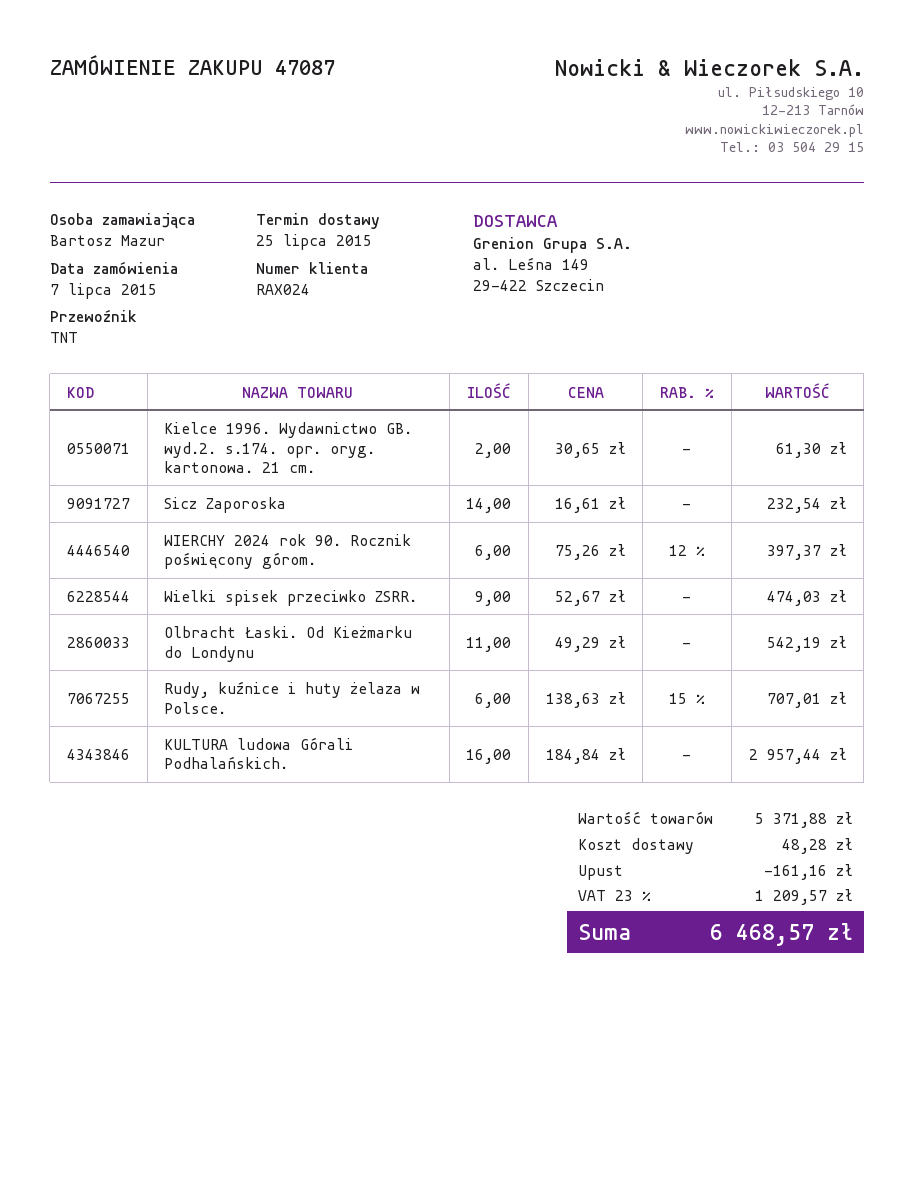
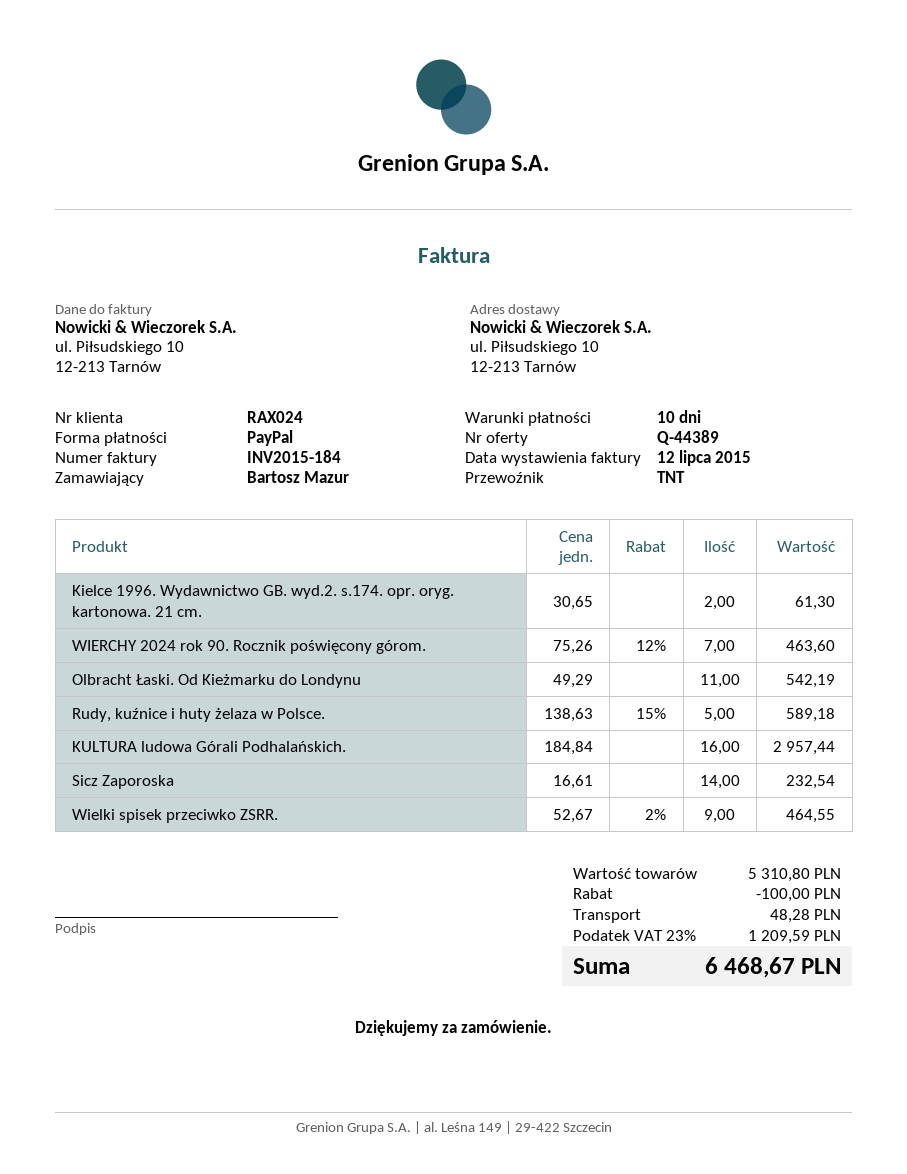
WIERCHY 2024 rok 90. Rocznik poświęcony górom.: 6 x 75.26 - 12% = 397.37 -> 7 x 75.26 - 12% = 463.60
Wielki spisek przeciwko ZSRR.: 9 x 52.67 = 474.03 -> 9 x 52.67 - 2% = 464.55
Rudy, kuźnice i huty żelaza w Polsce.: 6 x 138.63 - 15% = 707.01 -> 5 x 138.63 - 15% = 589.18
subtotal: 5371.88 -> 5310.80
discount: 161.16 -> 100.00
tax: 23% = 1209.57 -> 23% = 1209.59
total: 6468.57 -> 6468.67

